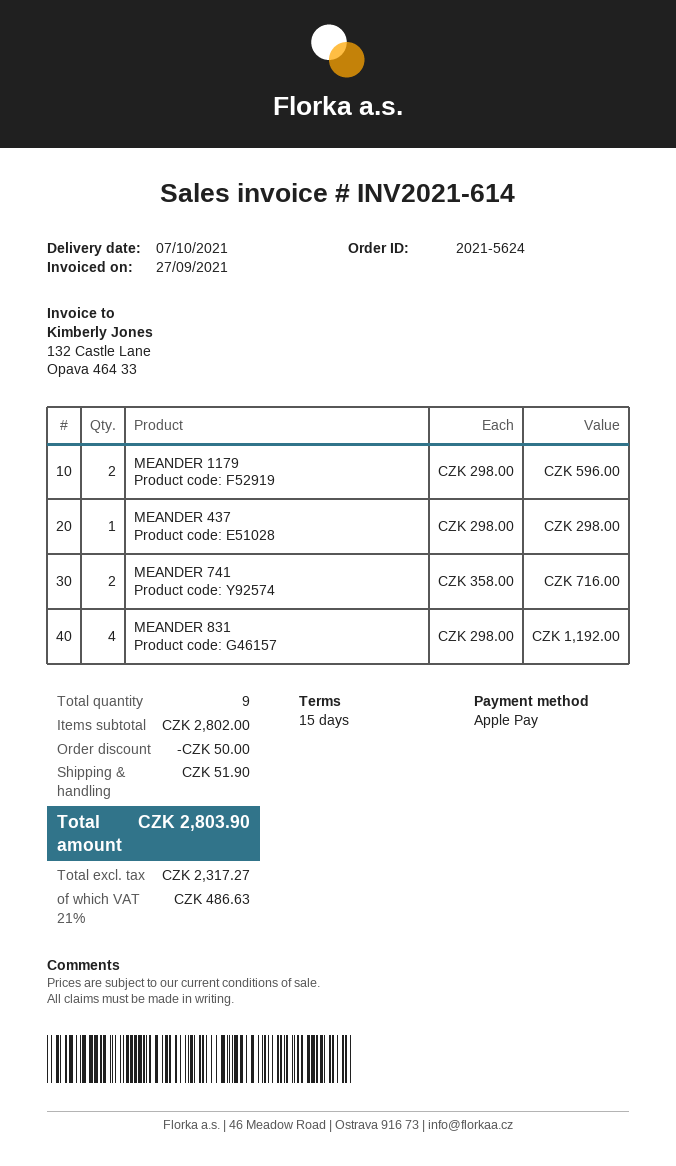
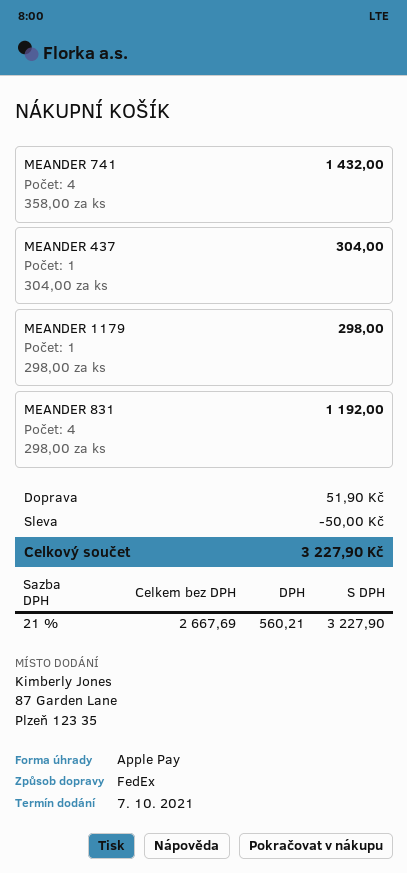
MEANDER 1179: 2 x 298.00 = 596.00 -> 1 x 298.00 = 298.00
MEANDER 437: 1 x 298.00 = 298.00 -> 1 x 304.00 = 304.00
MEANDER 741: 2 x 358.00 = 716.00 -> 4 x 358.00 = 1432.00
net: 2317.27 -> 2667.69
tax: 21% = 486.63 -> 21% = 560.21
total: 2803.90 -> 3227.90

